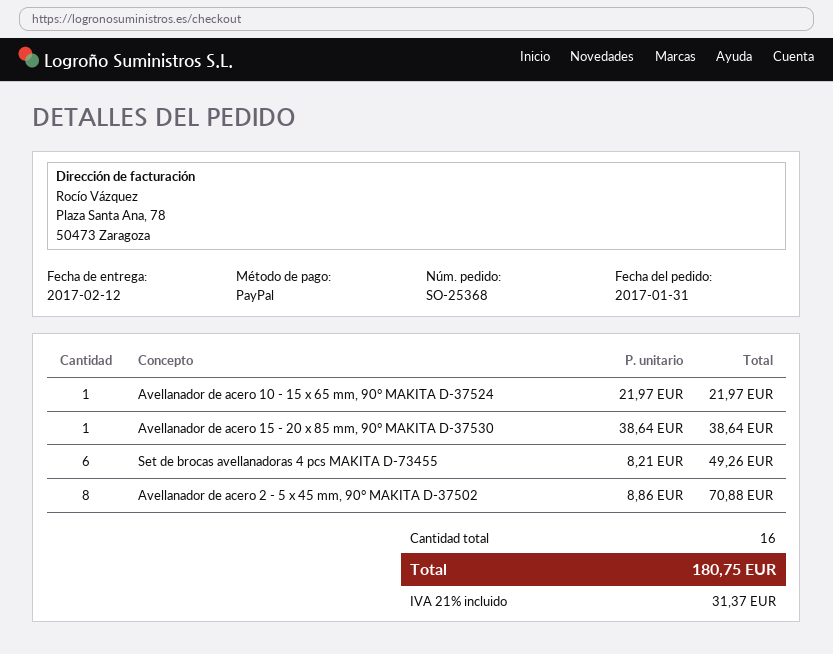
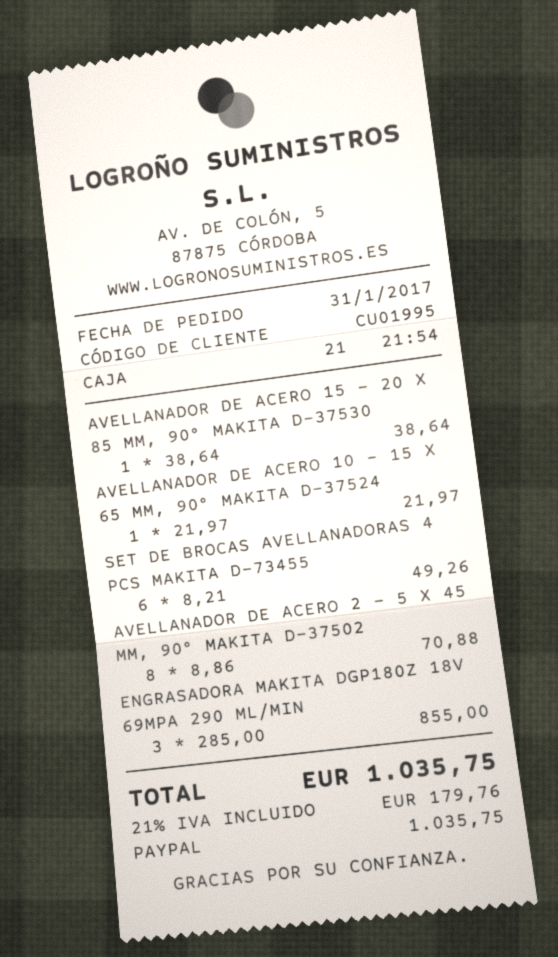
ENGRASADORA MAKITA DGP180Z 18V 69MPA 290 ML/MIN: none -> 3 x 285.00 = 855.00
tax: 21% = 31.37 -> 21% = 179.76
total: 180.75 -> 1035.75

